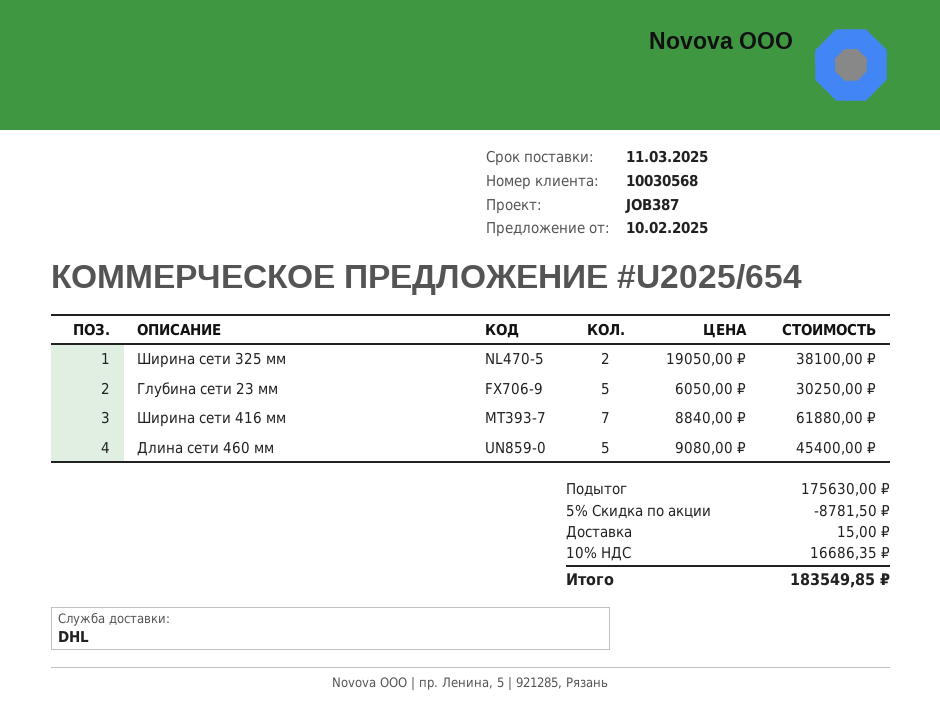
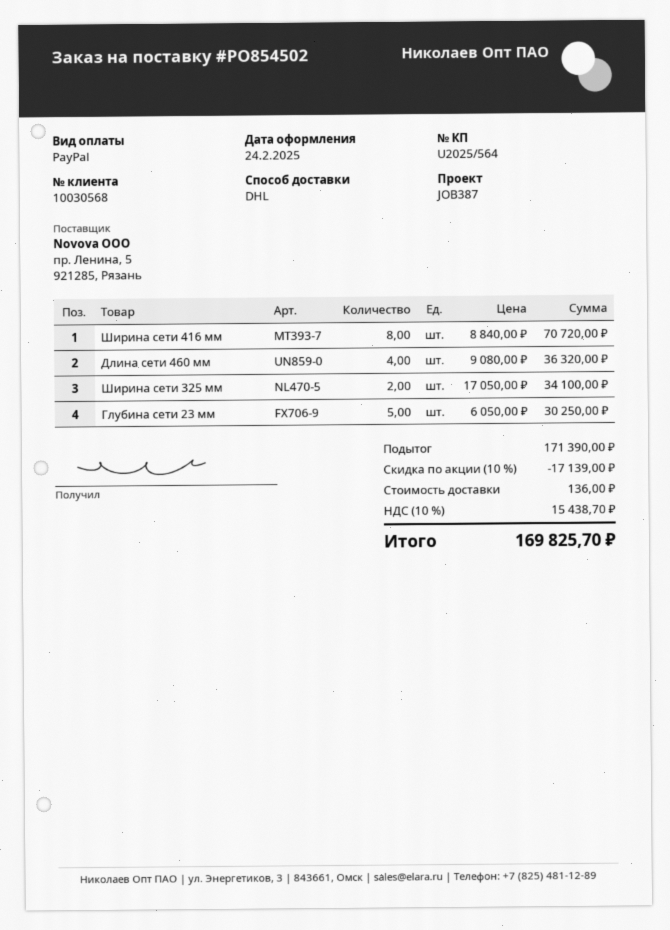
quote number: U2025/654 -> U2025/564
Ширина сети 325 мм: 2 x 19050.00 = 38100.00 -> 2 x 17050.00 = 34100.00
Ширина сети 416 мм: 7 x 8840.00 = 61880.00 -> 8 x 8840.00 = 70720.00
Длина сети 460 мм: 5 x 9080.00 = 45400.00 -> 4 x 9080.00 = 36320.00
subtotal: 175630.00 -> 171390.00
discount: 5% = 8781.50 -> 10% = 17139.00
shipping: 15.00 -> 136.00
tax: 10% = 16686.35 -> 10% = 15438.70
total: 183549.85 -> 169825.70

